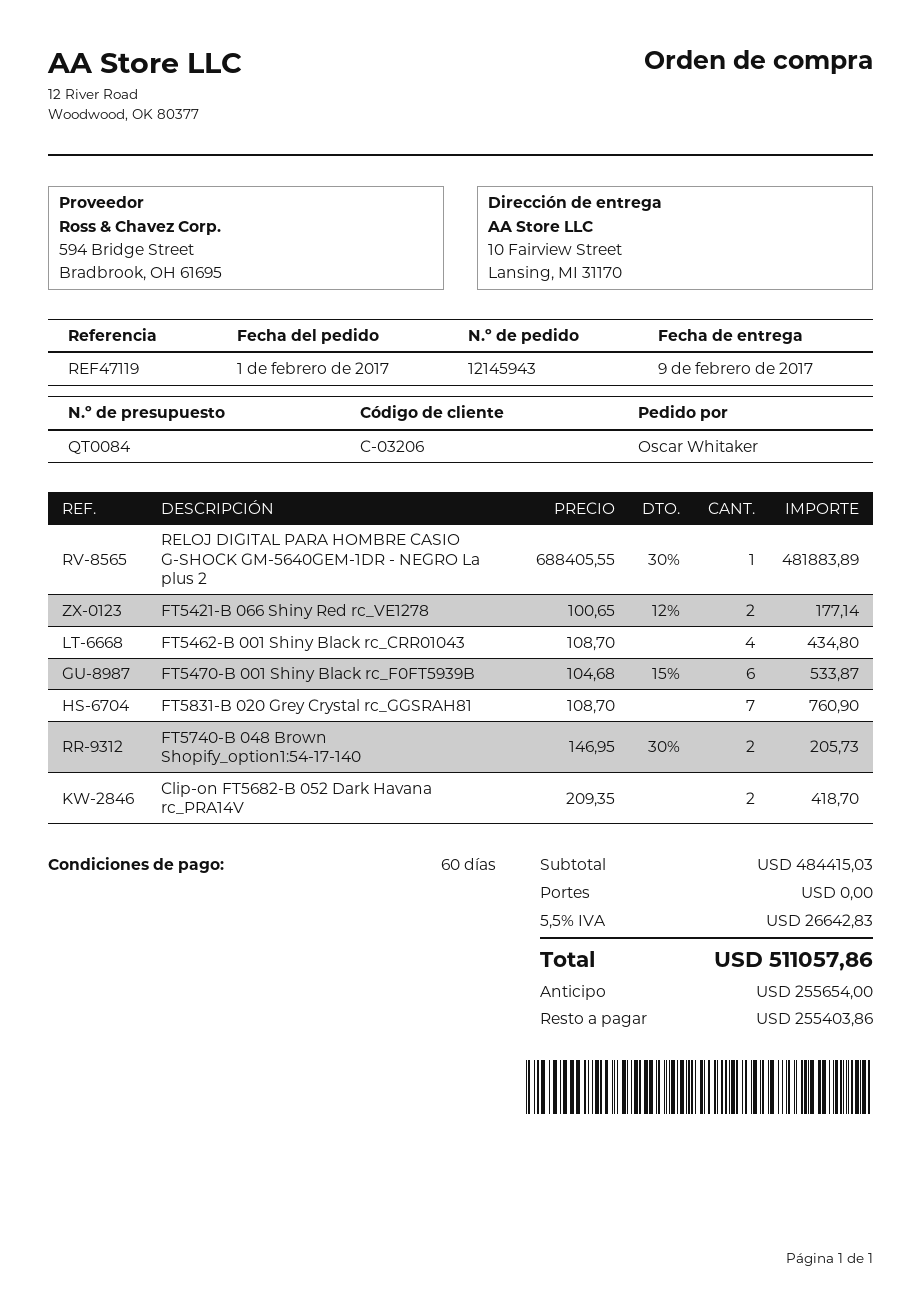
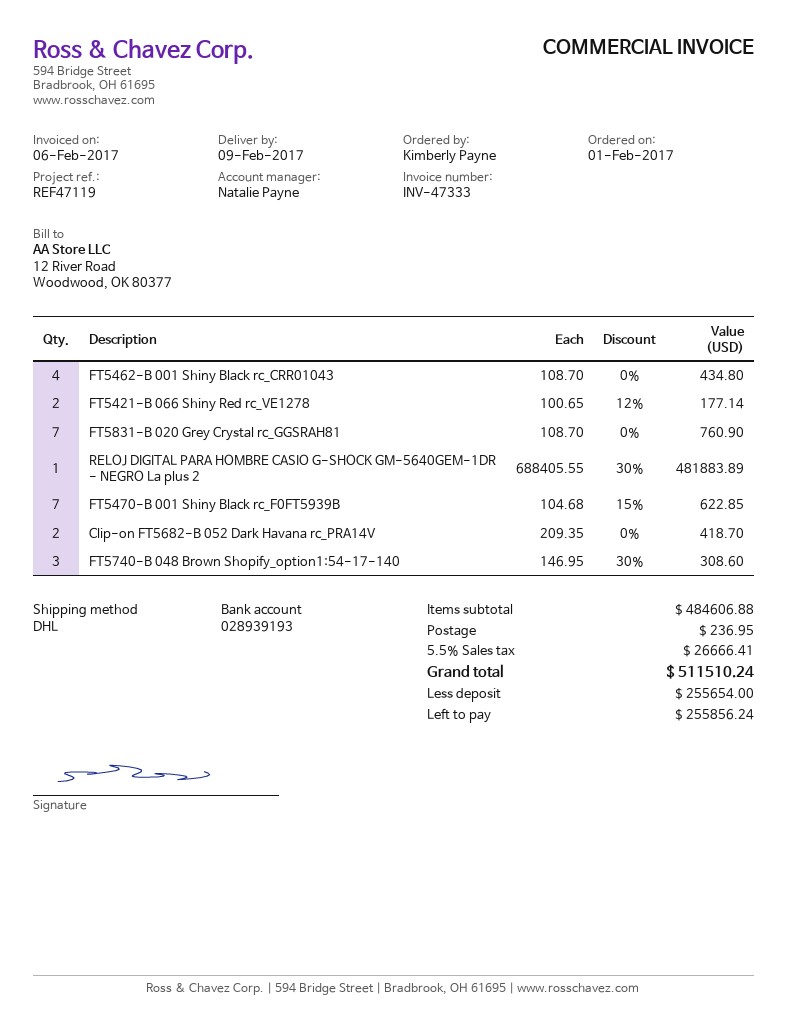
ordered by: Oscar Whitaker -> Kimberly Payne
FT5470-B 001 Shiny Black rc_F0FT5939B: 6 x 104.68 - 15% = 533.87 -> 7 x 104.68 - 15% = 622.85
FT5740-B 048 Brown Shopify_option1:54-17-140: 2 x 146.95 - 30% = 205.73 -> 3 x 146.95 - 30% = 308.60
subtotal: 484415.03 -> 484606.88
shipping: 0.00 -> 236.95
tax: 5.5% = 26642.83 -> 5.5% = 26666.41
total: 511057.86 -> 511510.24
balance: 255403.86 -> 255856.24

